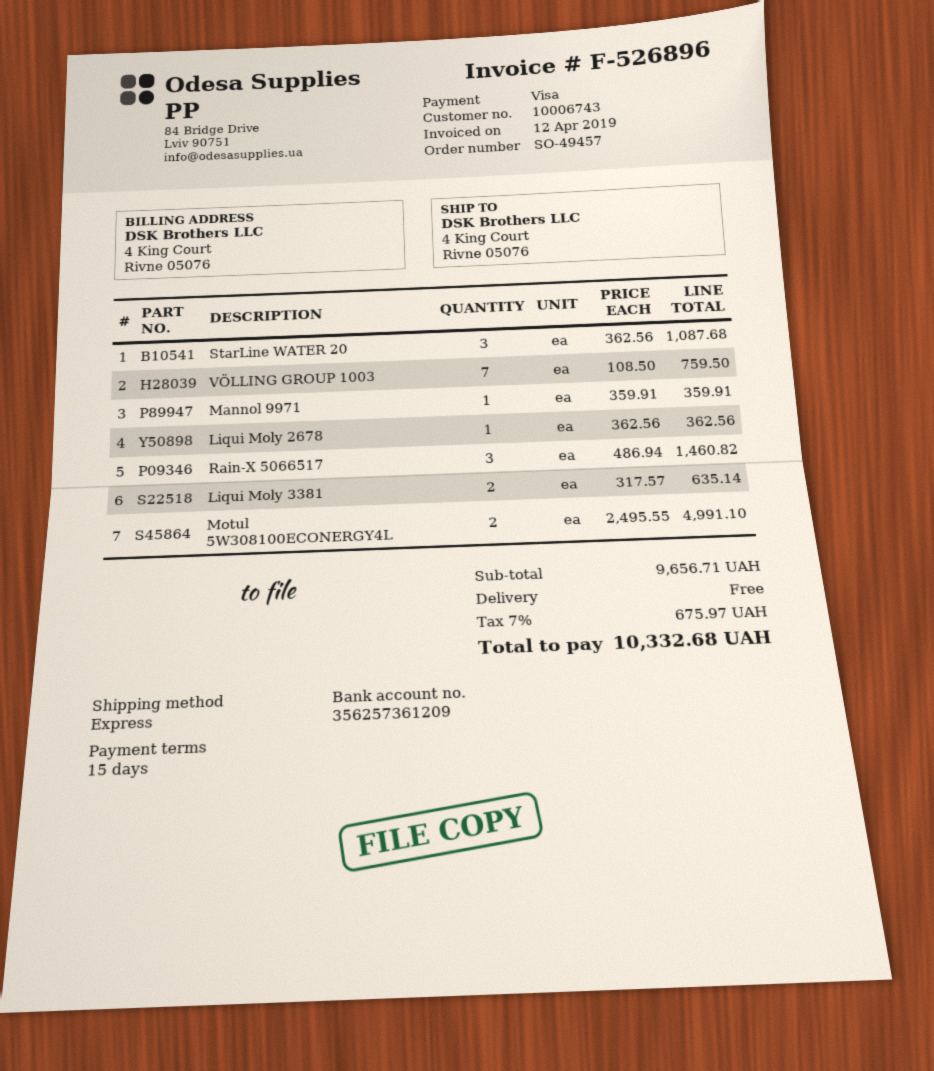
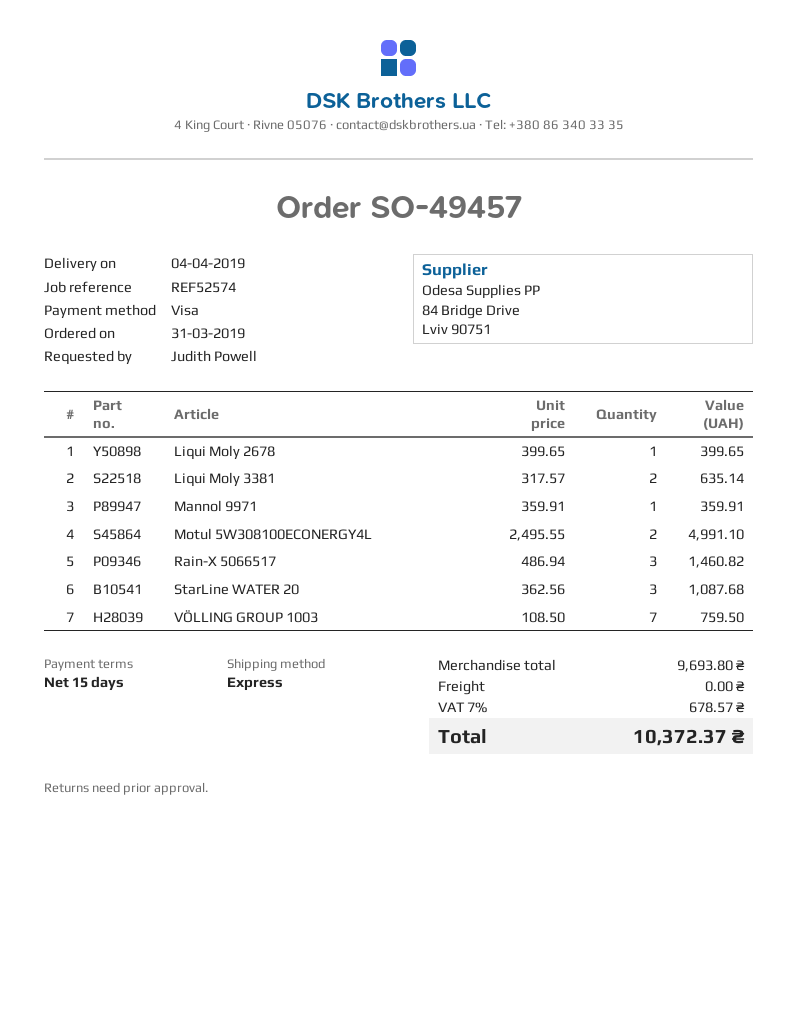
Liqui Moly 2678: 1 x 362.56 = 362.56 -> 1 x 399.65 = 399.65
subtotal: 9656.71 -> 9693.80
tax: 7% = 675.97 -> 7% = 678.57
total: 10332.68 -> 10372.37

